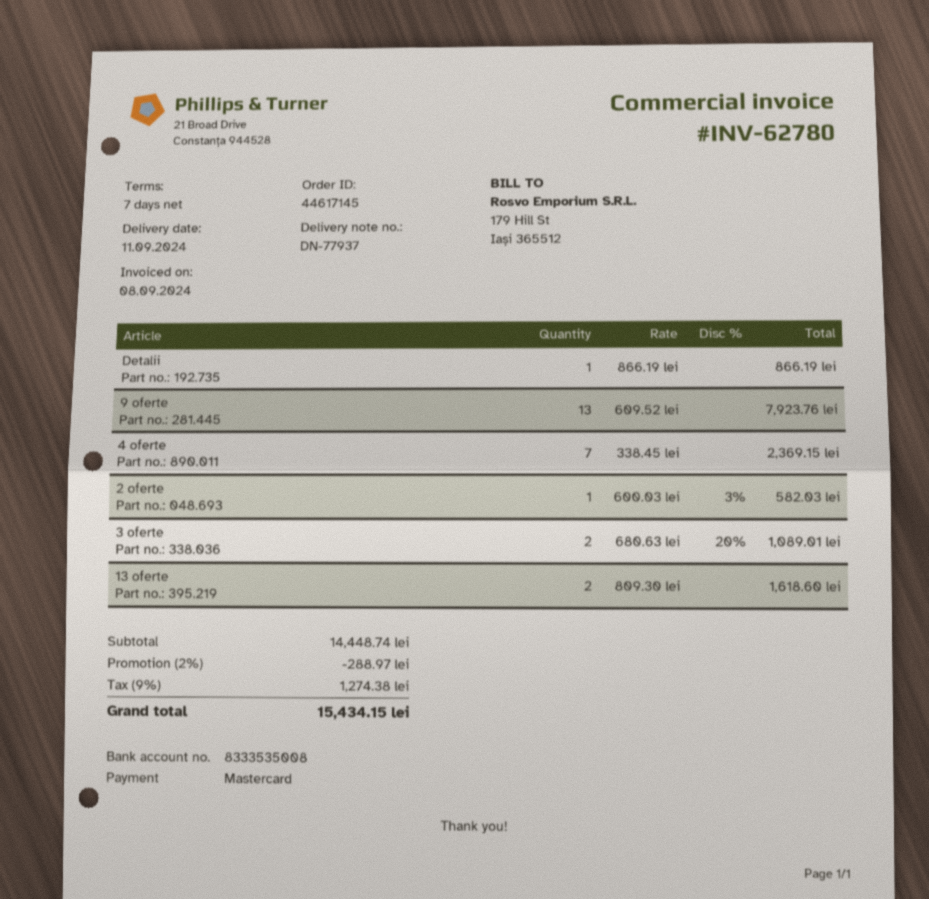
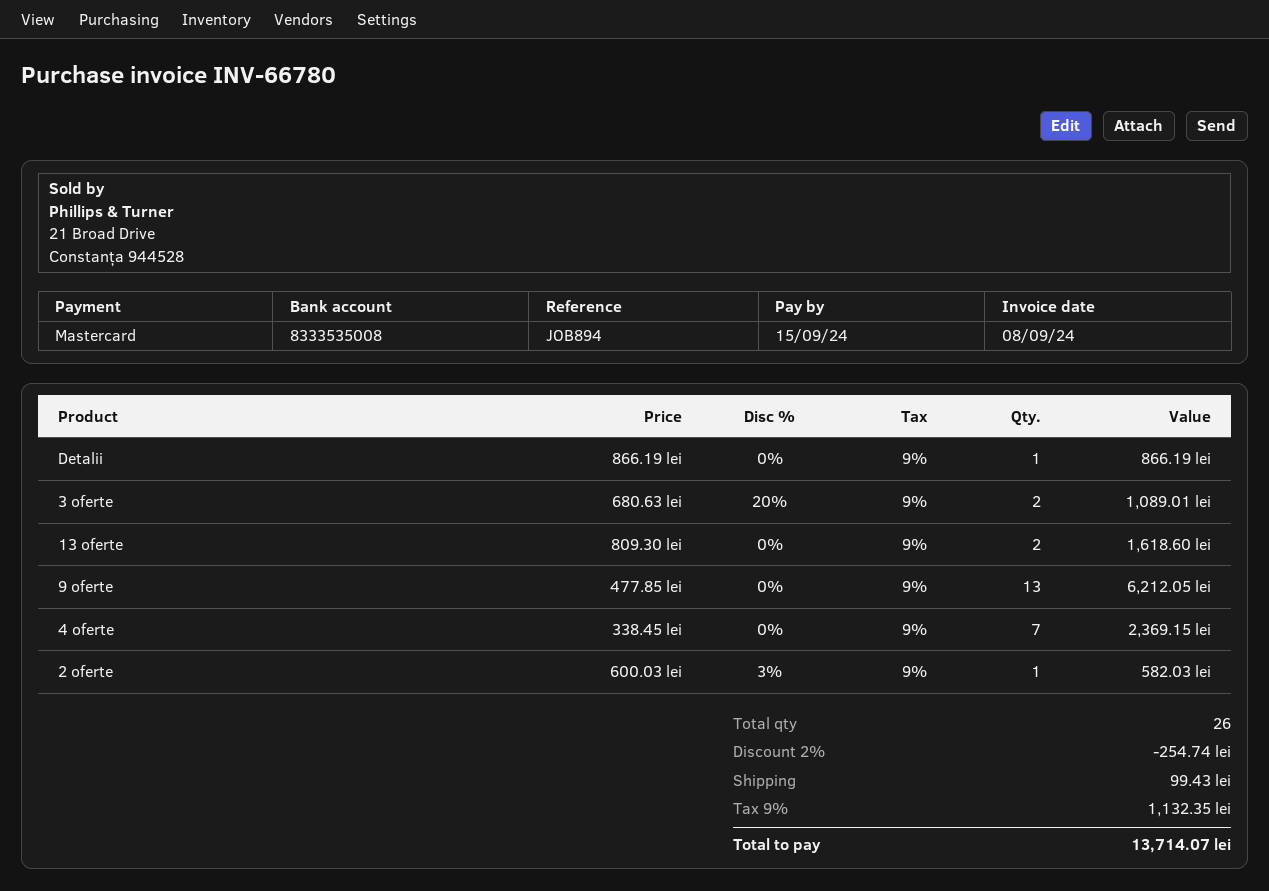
invoice number: INV-62780 -> INV-66780
9 oferte: 13 x 609.52 = 7923.76 -> 13 x 477.85 = 6212.05
discount: 2% = 288.97 -> 2% = 254.74
shipping: none -> 99.43
tax: 9% = 1274.38 -> 9% = 1132.35
total: 15434.15 -> 13714.07

